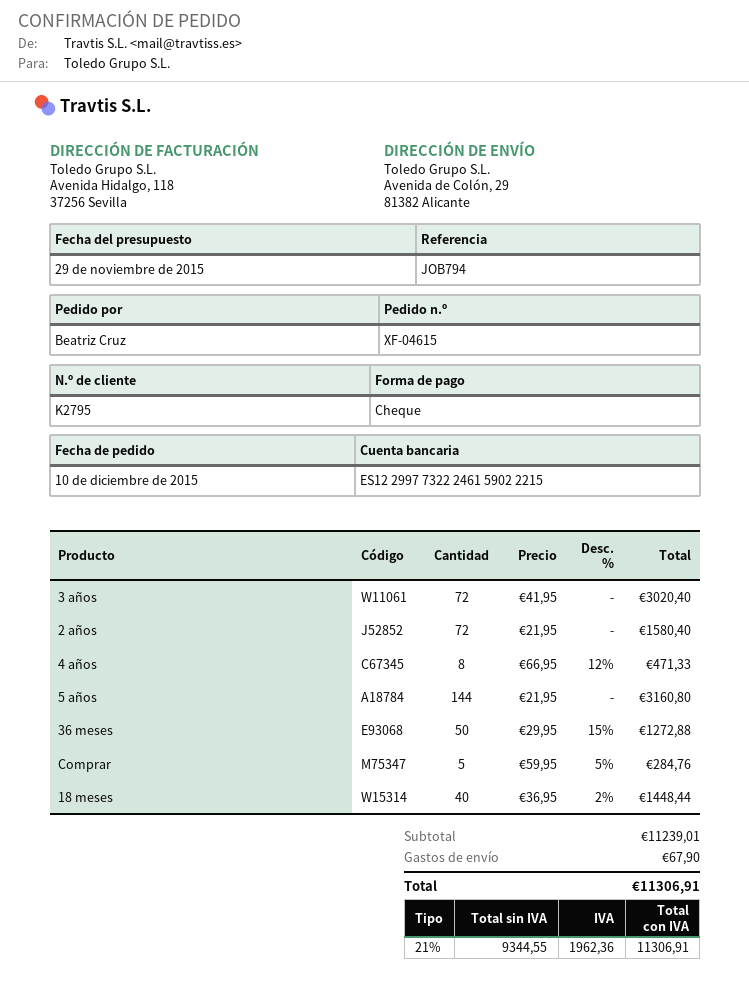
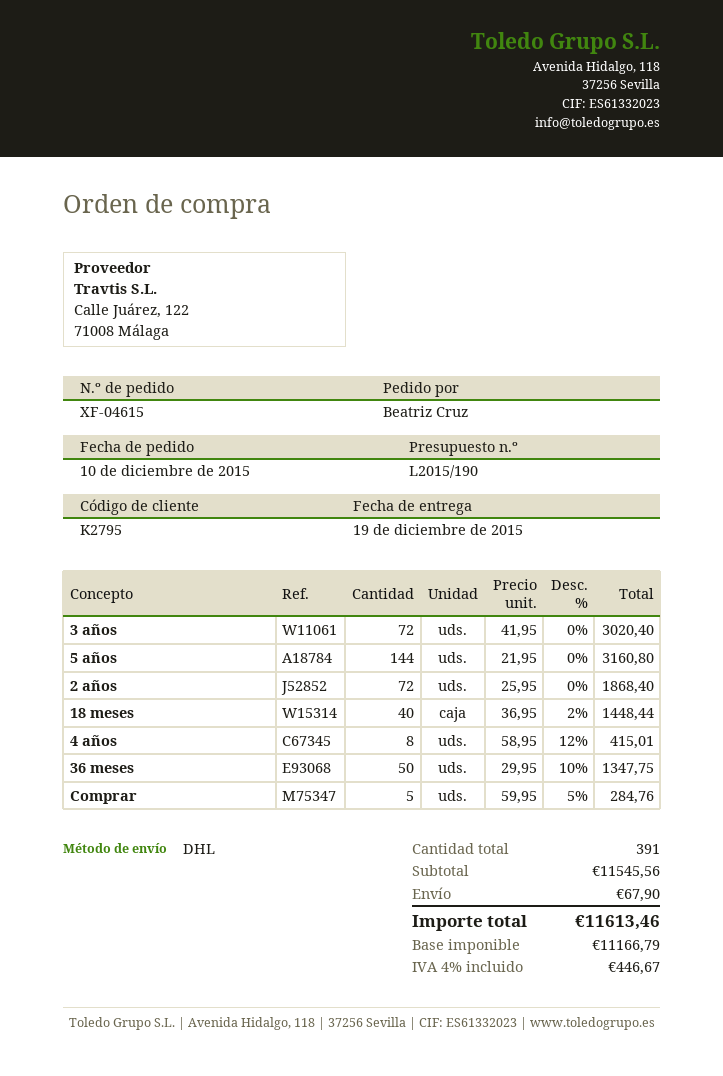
2 años: 72 x 21.95 = 1580.40 -> 72 x 25.95 = 1868.40
4 años: 8 x 66.95 - 12% = 471.33 -> 8 x 58.95 - 12% = 415.01
36 meses: 50 x 29.95 - 15% = 1272.88 -> 50 x 29.95 - 10% = 1347.75
subtotal: 11239.01 -> 11545.56
net: 9344.55 -> 11166.79
tax: 21% = 1962.36 -> 4% = 446.67
total: 11306.91 -> 11613.46

